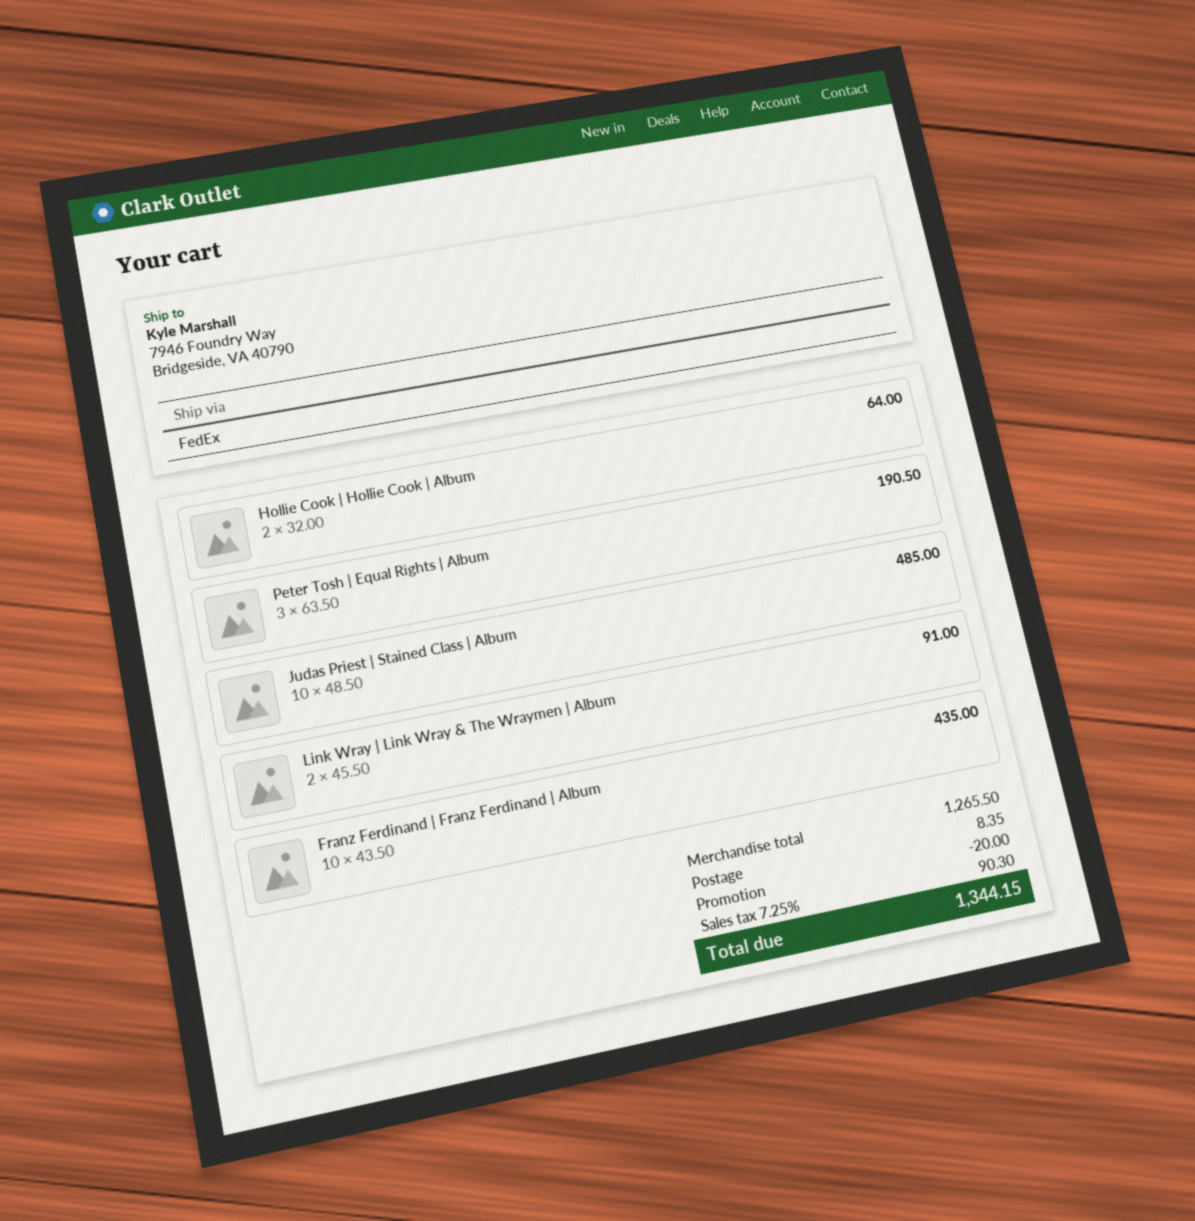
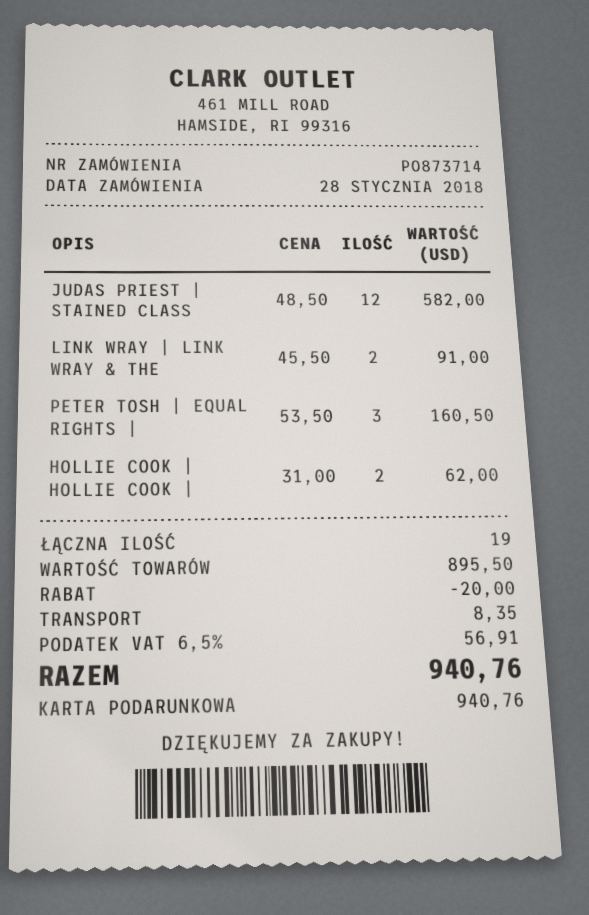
Hollie Cook | Hollie Cook | Album: 2 x 32.00 = 64.00 -> 2 x 31.00 = 62.00
Peter Tosh | Equal Rights | Album: 3 x 63.50 = 190.50 -> 3 x 53.50 = 160.50
Judas Priest | Stained Class | Album: 10 x 48.50 = 485.00 -> 12 x 48.50 = 582.00
Franz Ferdinand | Franz Ferdinand | Album: 10 x 43.50 = 435.00 -> none
subtotal: 1265.50 -> 895.50
tax: 7.25% = 90.30 -> 6.5% = 56.91
total: 1344.15 -> 940.76

